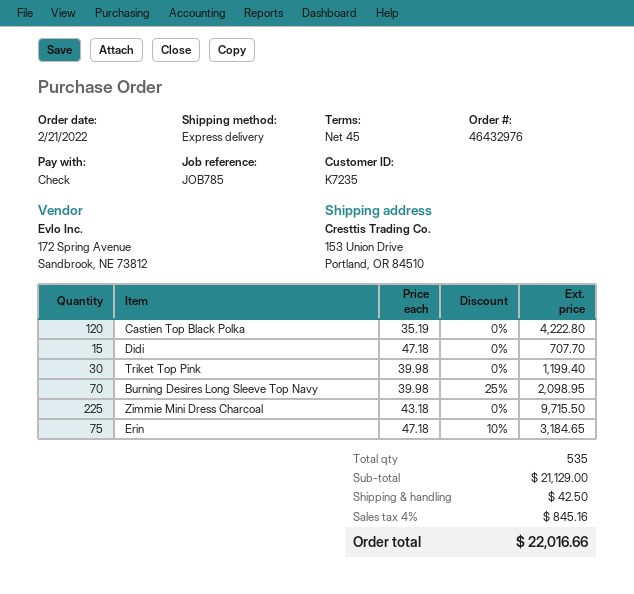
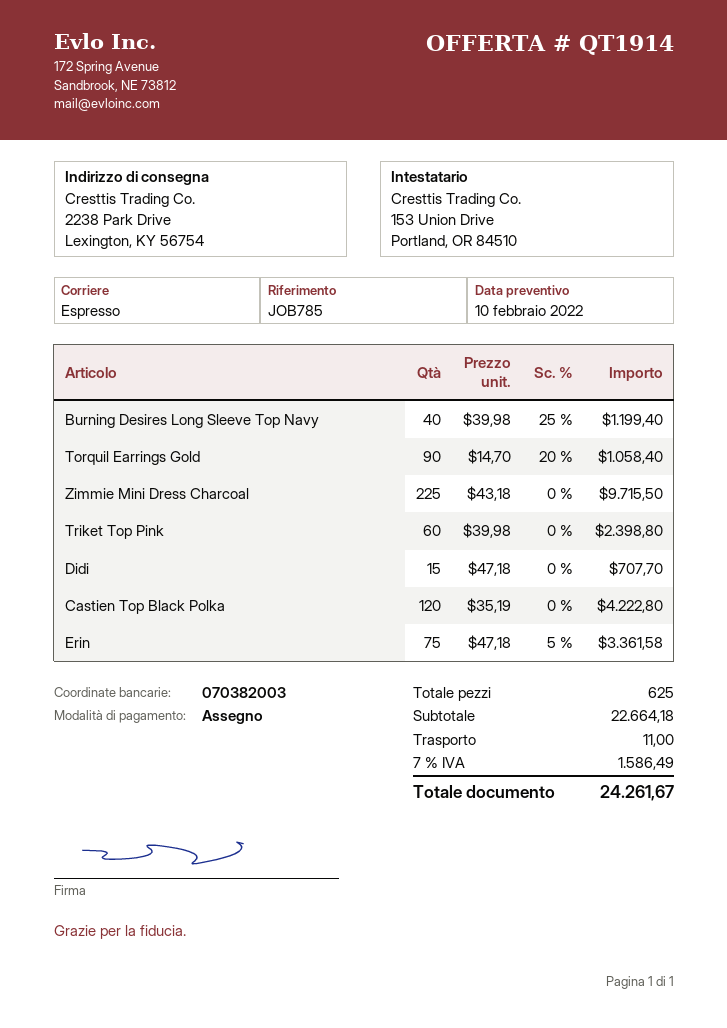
ship to: 153 Union Drive, Portland, OR 84510 -> 2238 Park Drive, Lexington, KY 56754
Triket Top Pink: 30 x 39.98 = 1199.40 -> 60 x 39.98 = 2398.80
Burning Desires Long Sleeve Top Navy: 70 x 39.98 - 25% = 2098.95 -> 40 x 39.98 - 25% = 1199.40
Erin: 75 x 47.18 - 10% = 3184.65 -> 75 x 47.18 - 5% = 3361.58
Torquil Earrings Gold: none -> 90 x 14.70 - 20% = 1058.40
total quantity: 535 -> 625
subtotal: 21129.00 -> 22664.18
shipping: 42.50 -> 11.00
tax: 4% = 845.16 -> 7% = 1586.49
total: 22016.66 -> 24261.67

